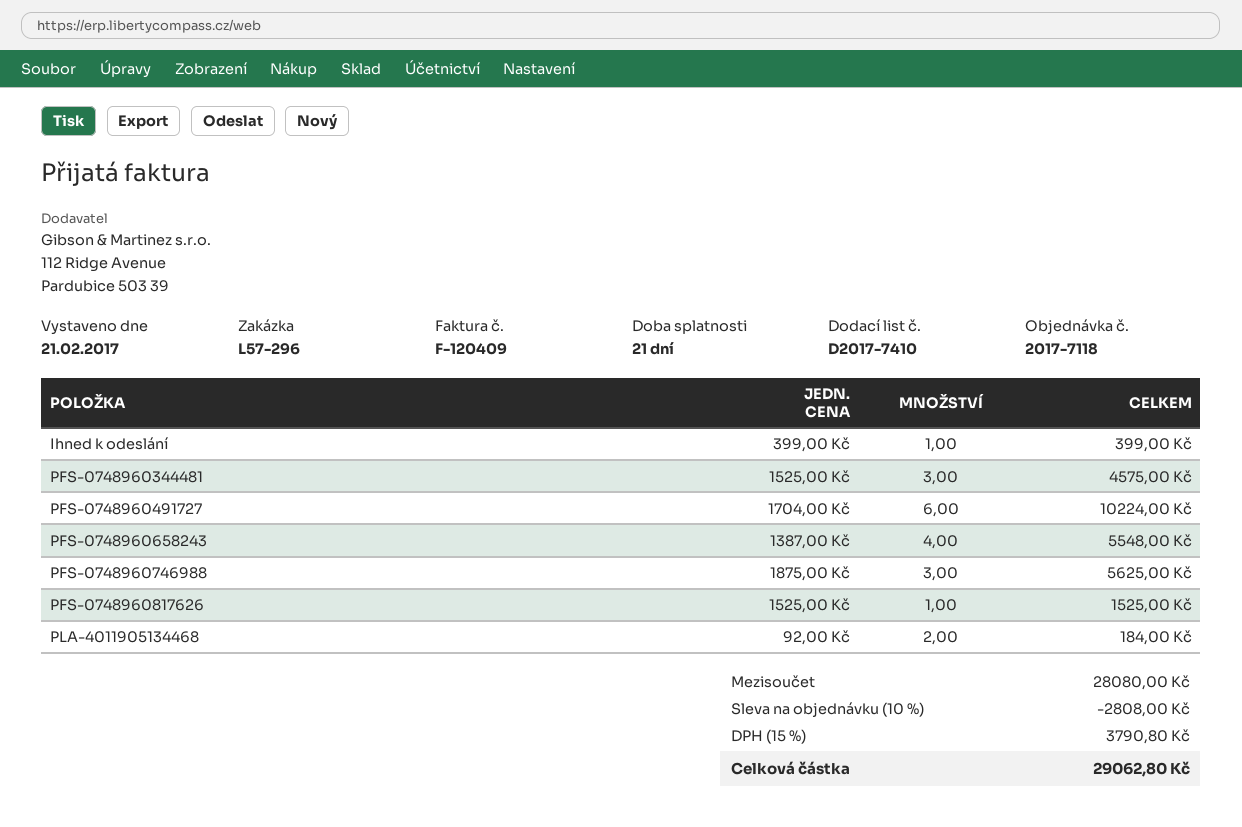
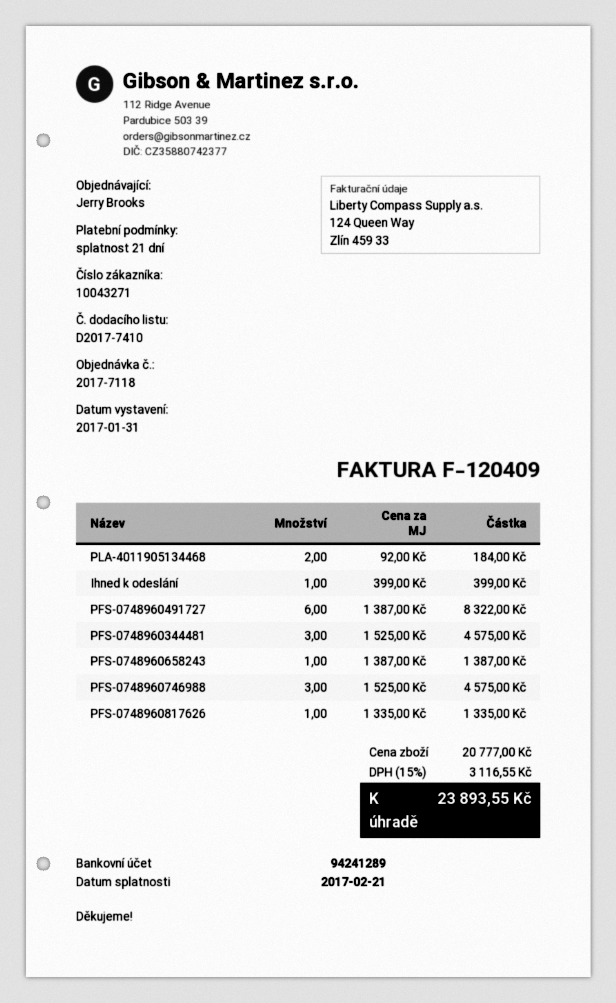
invoice date: 2017-02-21 -> 2017-01-31
PFS-0748960491727: 6 x 1704.00 = 10224.00 -> 6 x 1387.00 = 8322.00
PFS-0748960658243: 4 x 1387.00 = 5548.00 -> 1 x 1387.00 = 1387.00
PFS-0748960746988: 3 x 1875.00 = 5625.00 -> 3 x 1525.00 = 4575.00
PFS-0748960817626: 1 x 1525.00 = 1525.00 -> 1 x 1335.00 = 1335.00
subtotal: 28080.00 -> 20777.00
discount: 10% = 2808.00 -> none
tax: 15% = 3790.80 -> 15% = 3116.55
total: 29062.80 -> 23893.55

